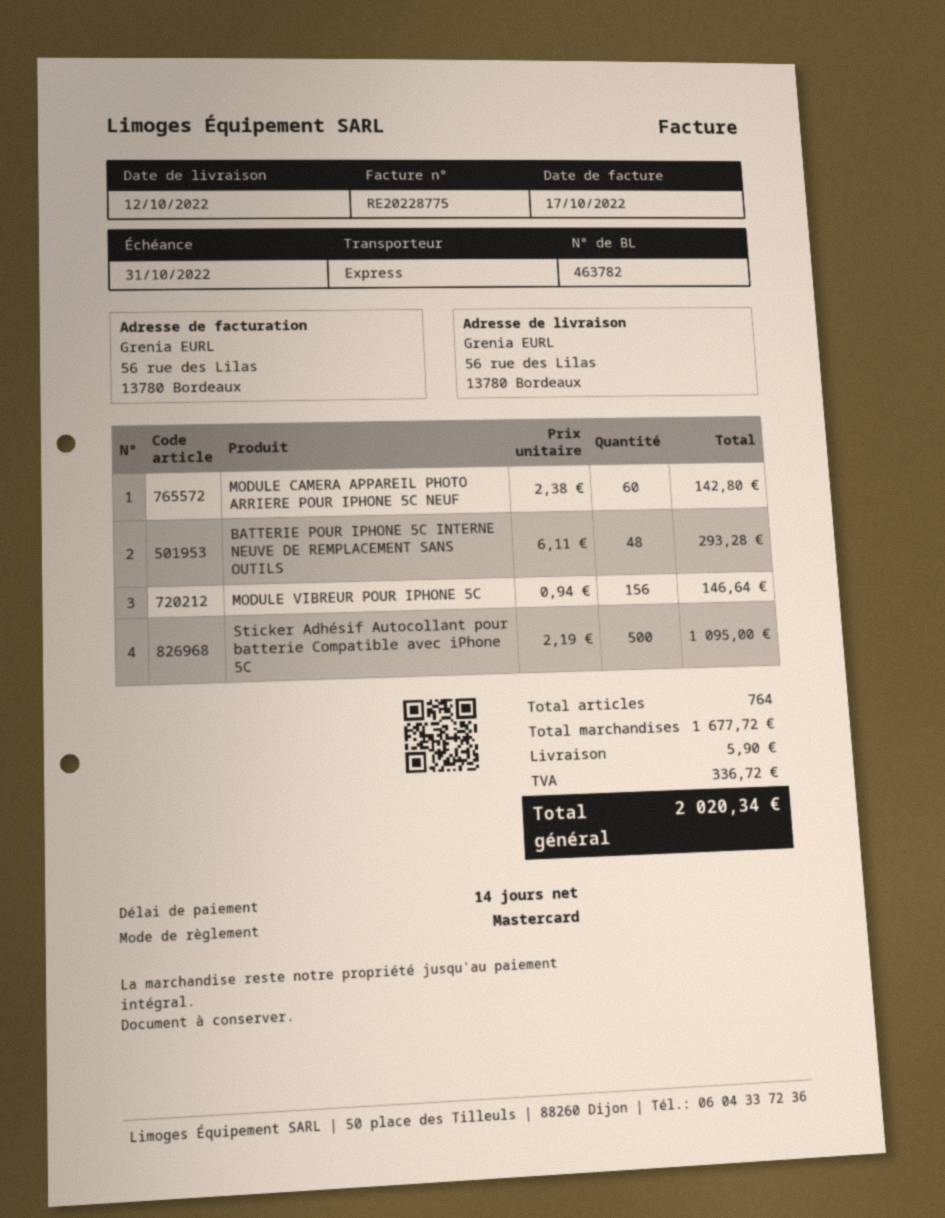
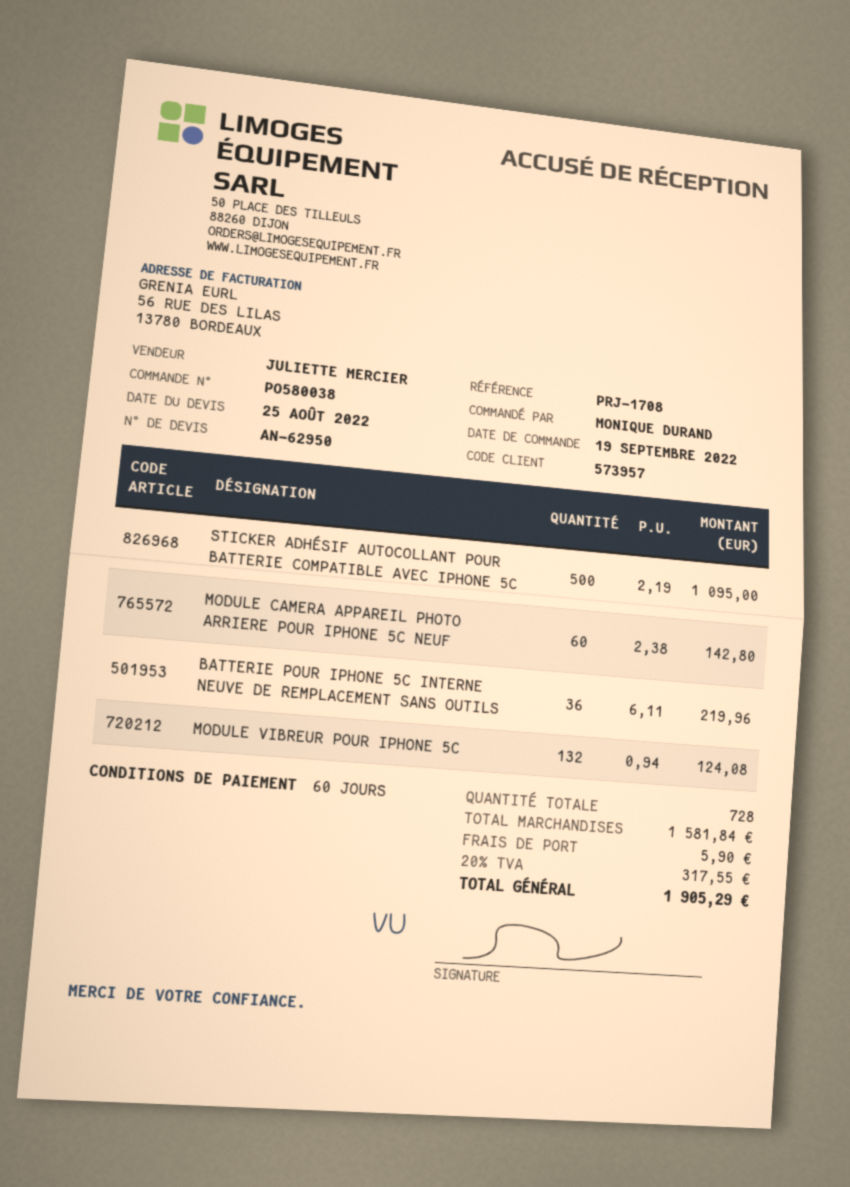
payment terms: 14 days -> 60 days
BATTERIE POUR IPHONE 5C INTERNE NEUVE DE REMPLACEMENT SANS OUTILS: 48 x 6.11 = 293.28 -> 36 x 6.11 = 219.96
MODULE VIBREUR POUR IPHONE 5C: 156 x 0.94 = 146.64 -> 132 x 0.94 = 124.08
total quantity: 764 -> 728
subtotal: 1677.72 -> 1581.84
tax: 336.72 -> 317.55
total: 2020.34 -> 1905.29

